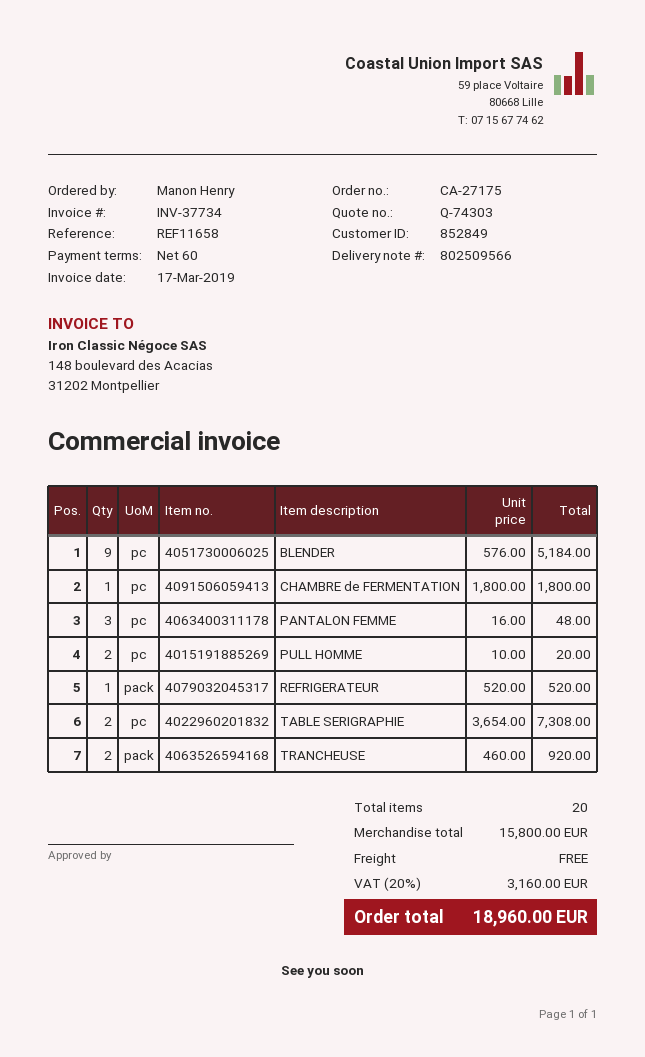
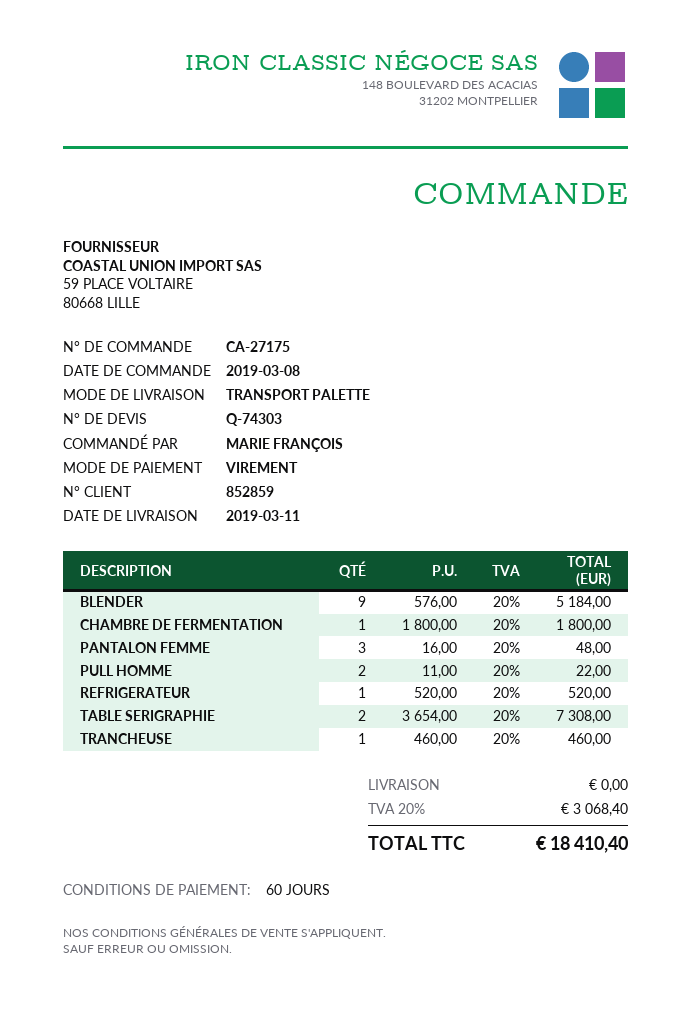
customer number: 852849 -> 852859
ordered by: Manon Henry -> MARIE FRANÇOIS
PULL HOMME: 2 x 10.00 = 20.00 -> 2 x 11.00 = 22.00
TRANCHEUSE: 2 x 460.00 = 920.00 -> 1 x 460.00 = 460.00
tax: 20% = 3160.00 -> 20% = 3068.40
total: 18960.00 -> 18410.40

